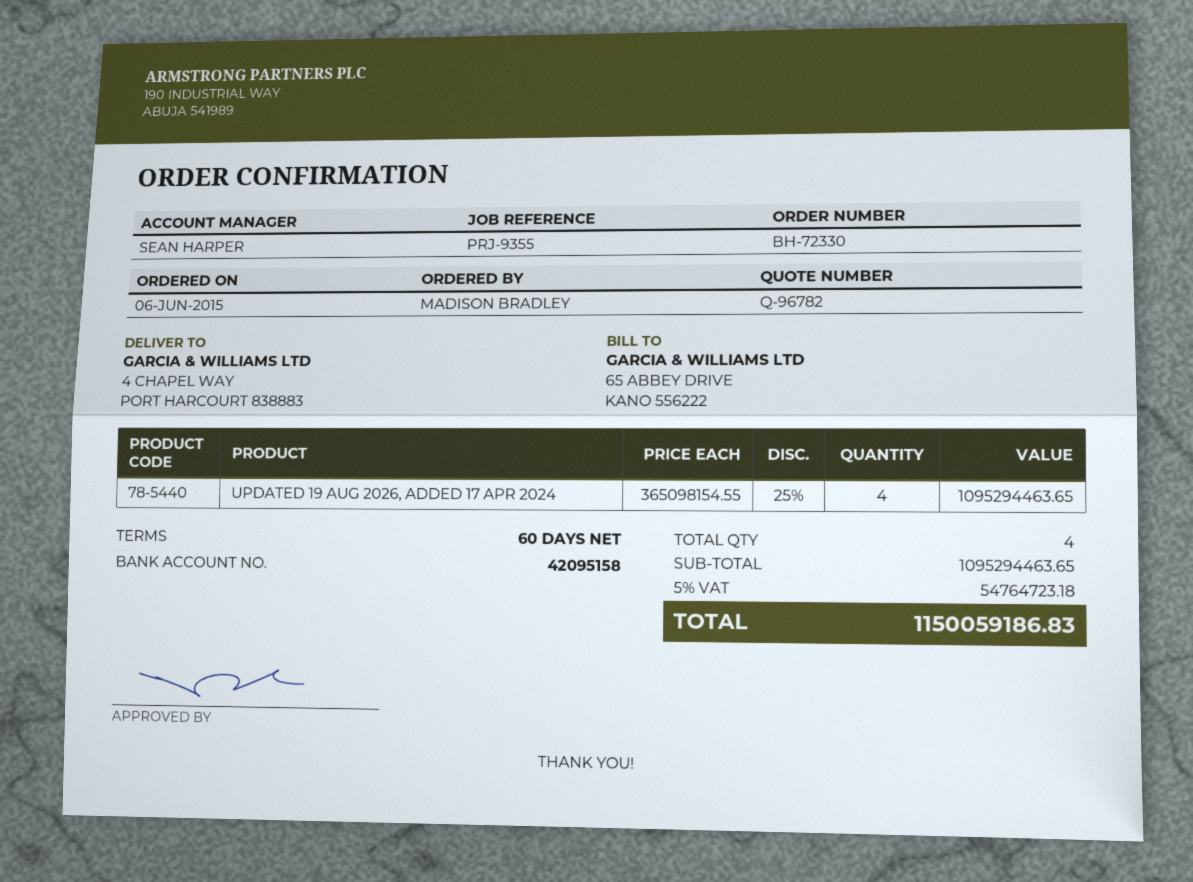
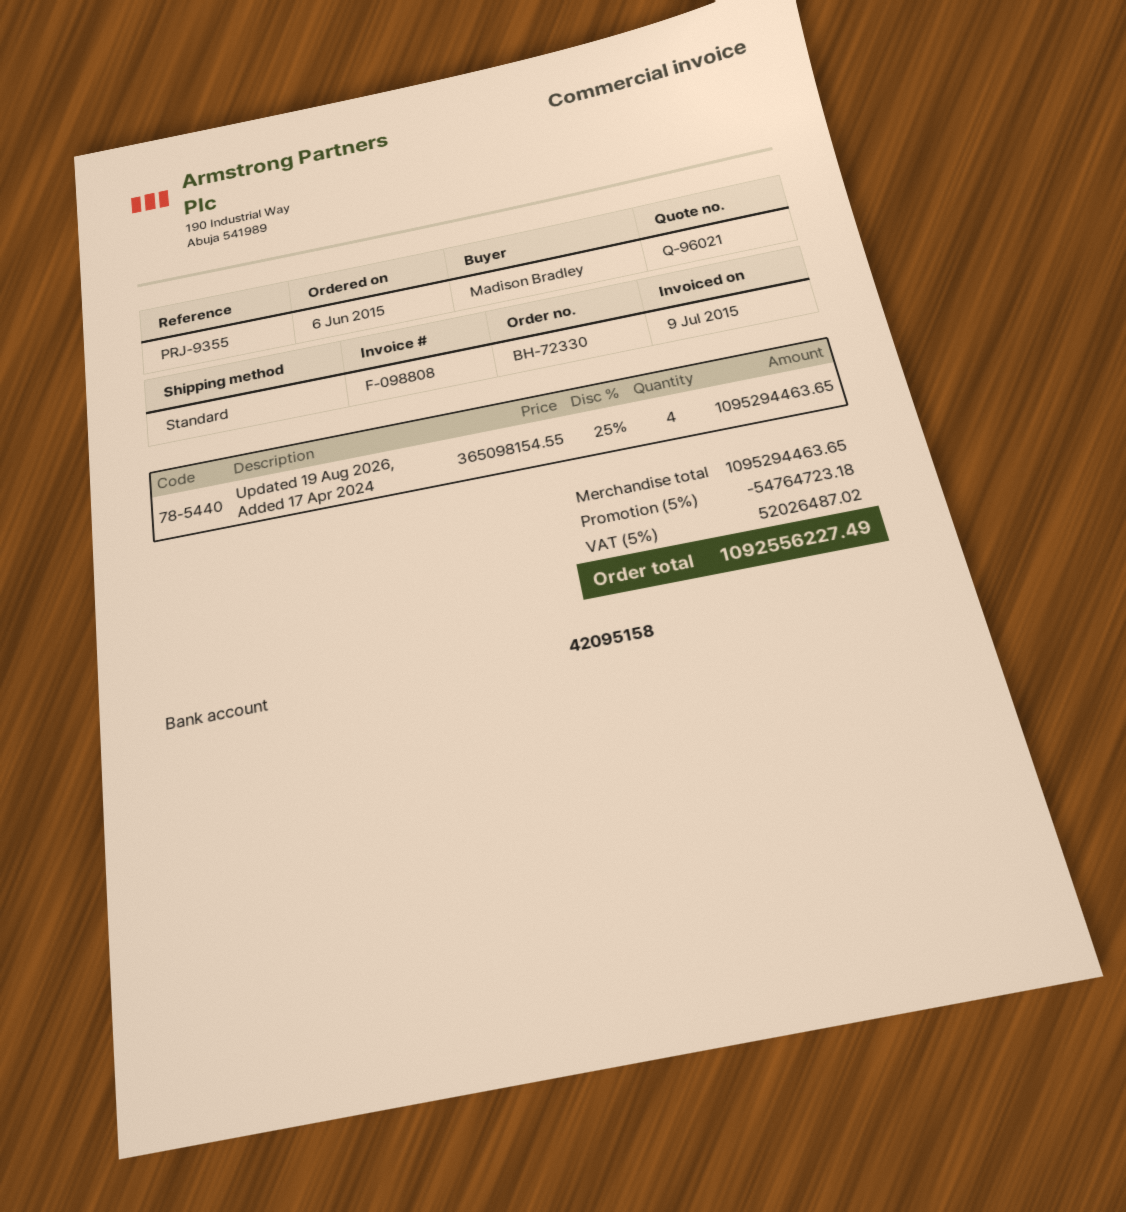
quote number: Q-96782 -> Q-96021
discount: none -> 5% = 54764723.18
tax: 5% = 54764723.18 -> 5% = 52026487.02
total: 1150059186.83 -> 1092556227.49

